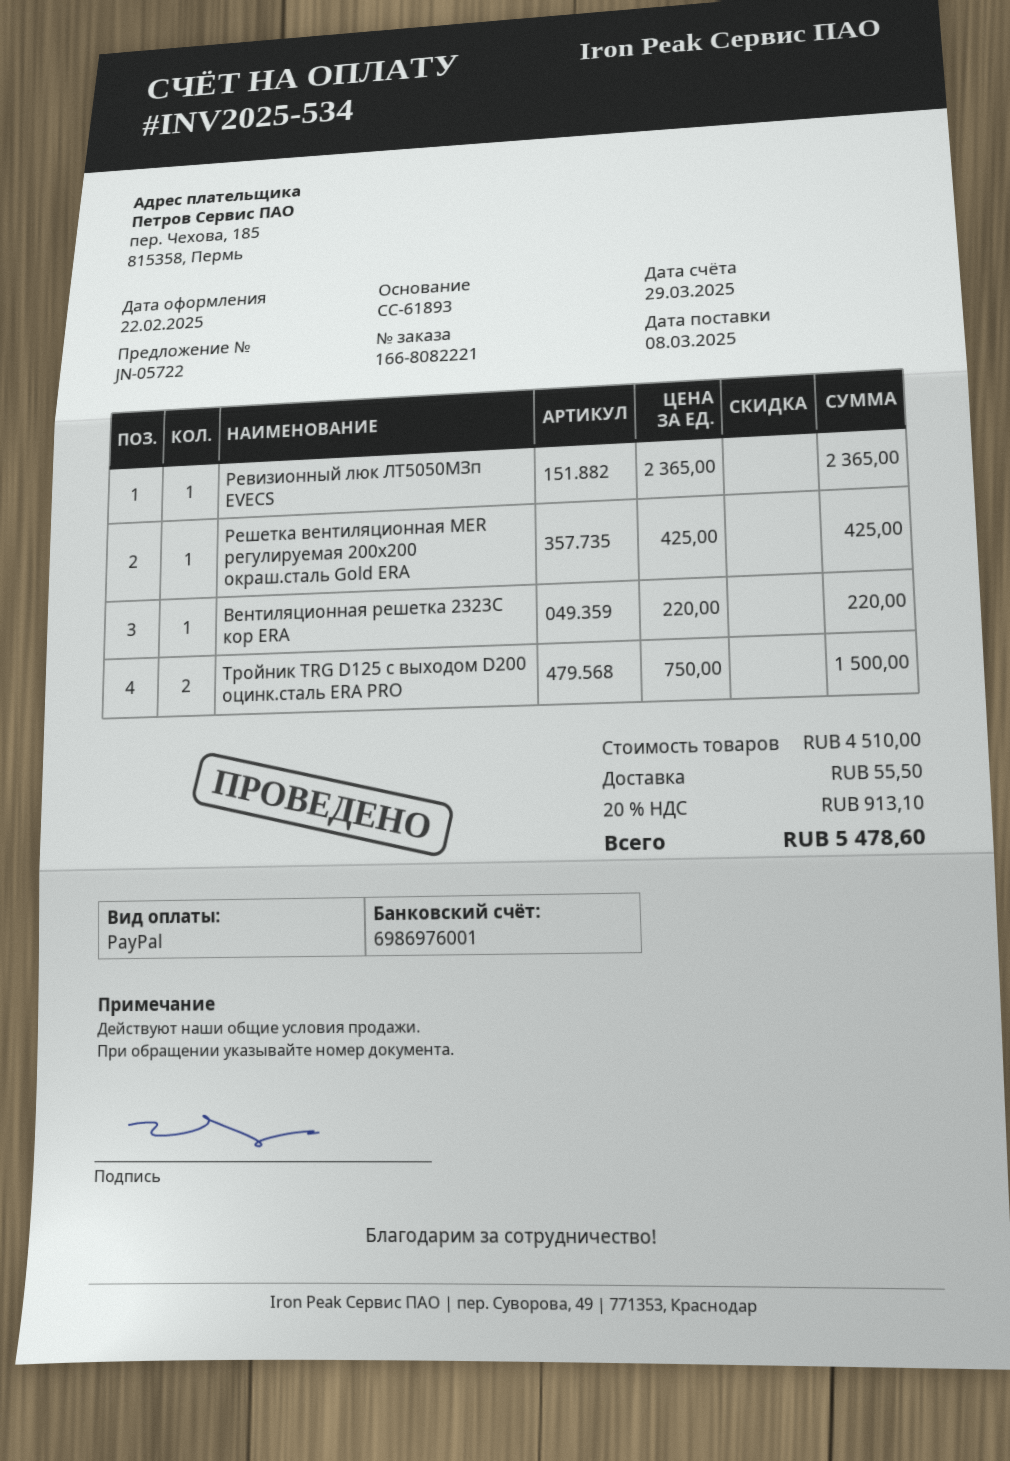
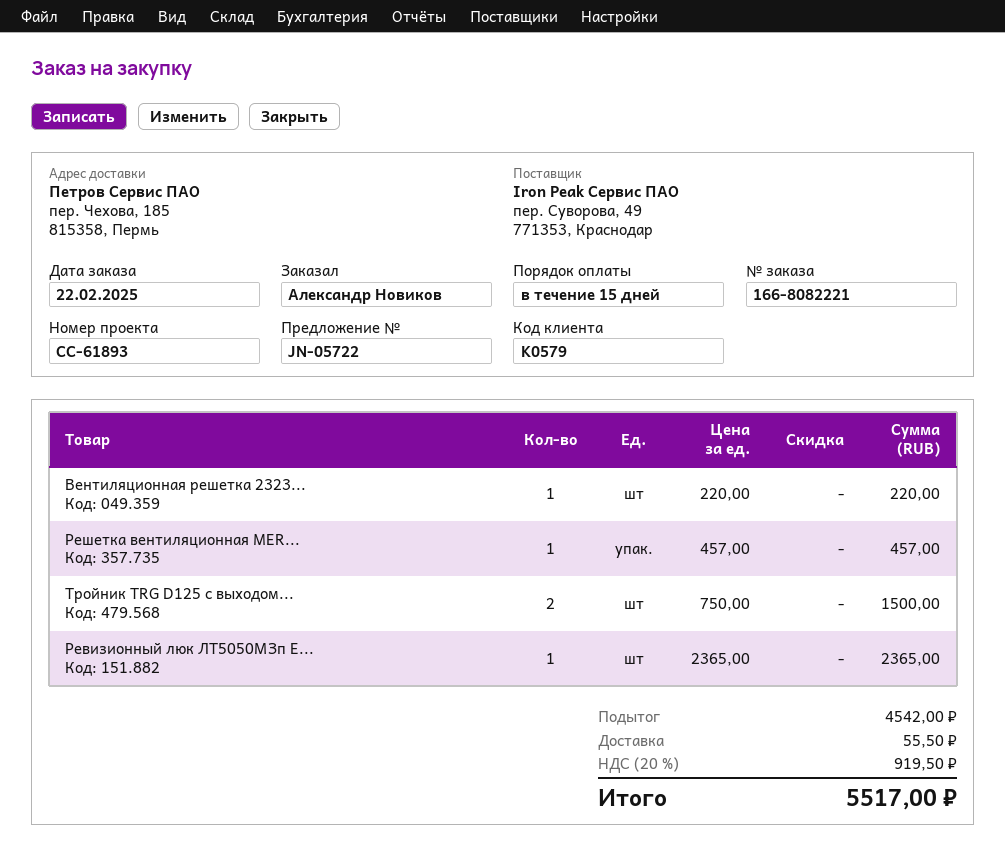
Решетка вентиляционная MER регулируемая 200х200 окраш.сталь Gold ERA: 1 x 425.00 = 425.00 -> 1 x 457.00 = 457.00
subtotal: 4510.00 -> 4542.00
tax: 20% = 913.10 -> 20% = 919.50
total: 5478.60 -> 5517.00

